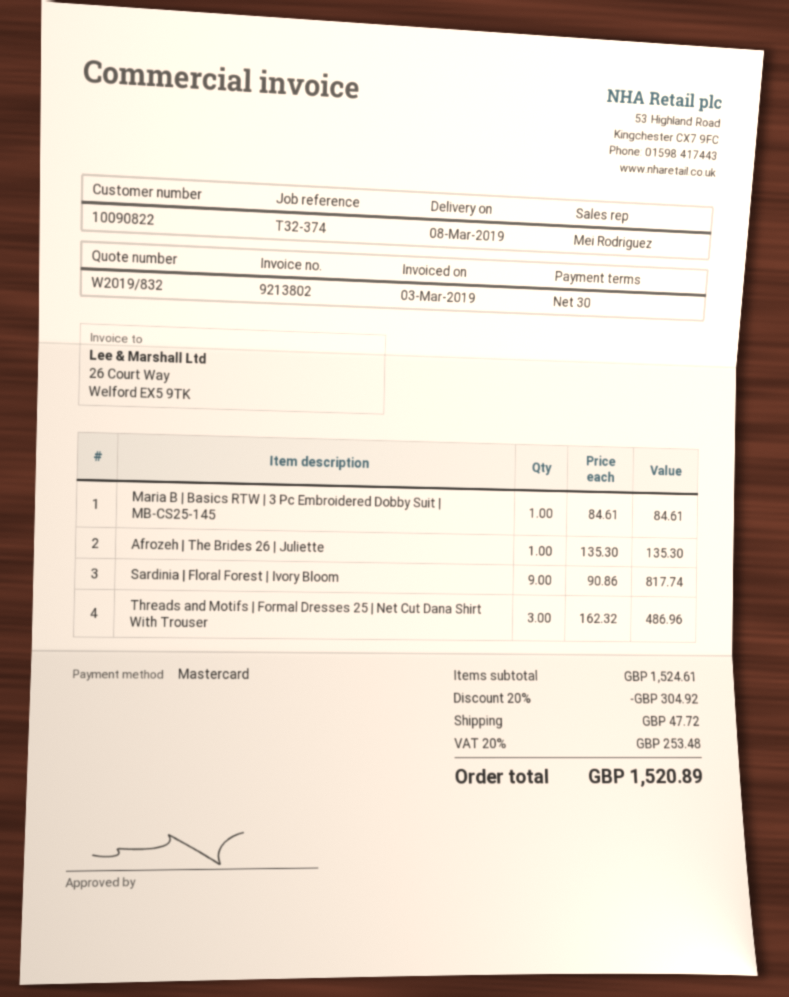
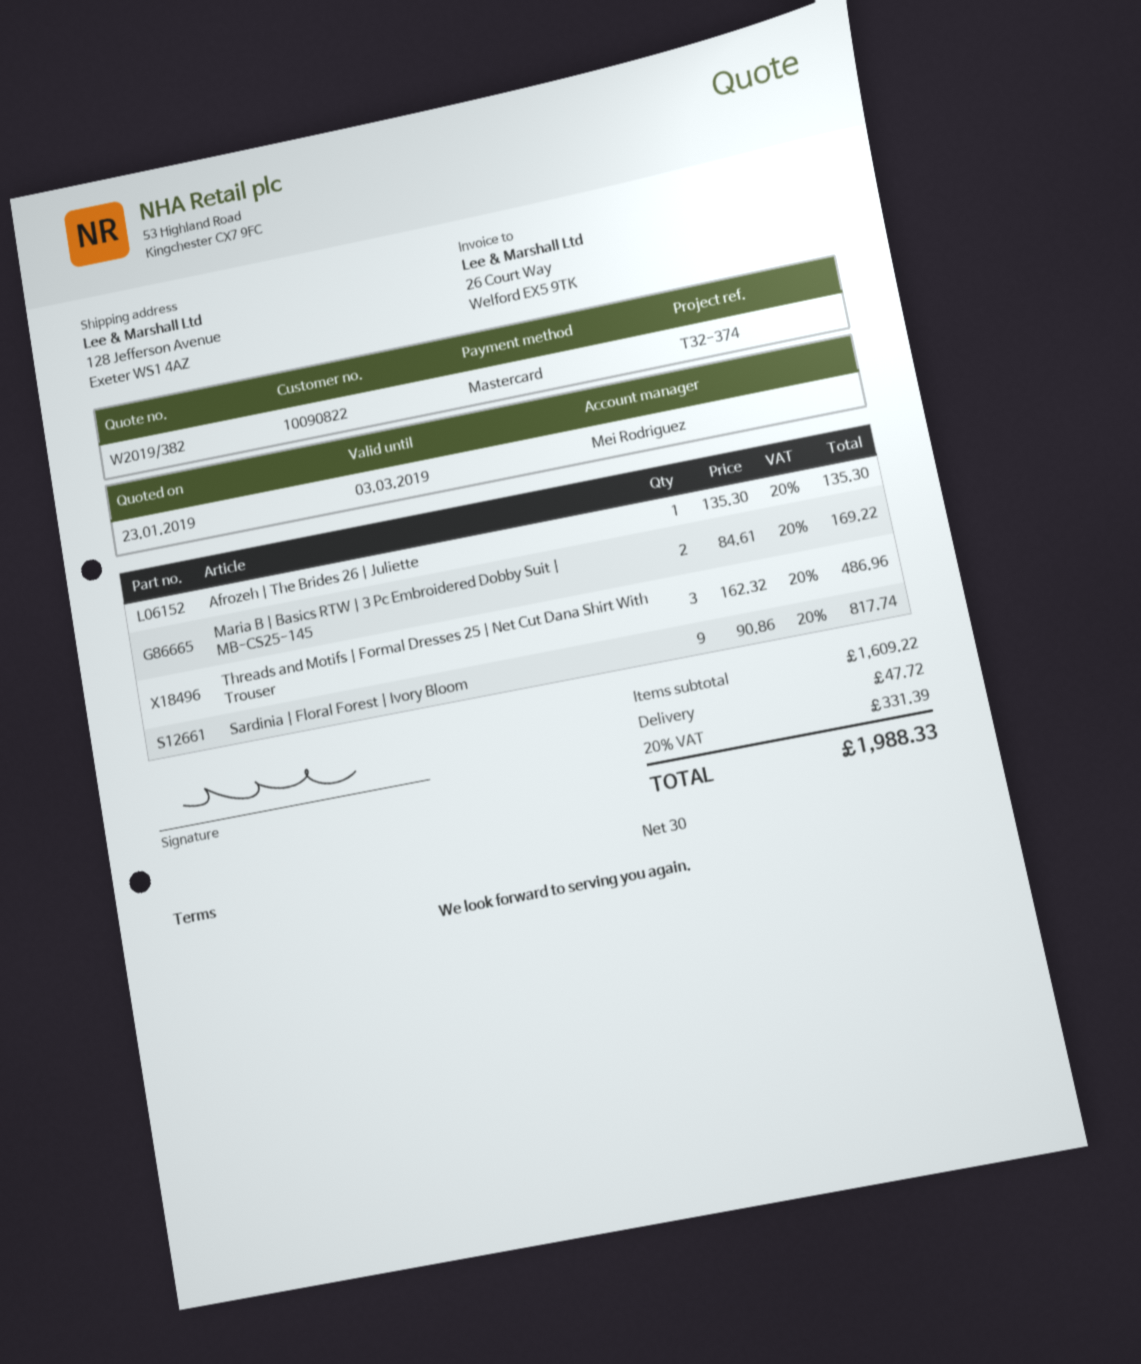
quote number: W2019/832 -> W2019/382
Maria B | Basics RTW | 3 Pc Embroidered Dobby Suit | MB-CS25-145: 1 x 84.61 = 84.61 -> 2 x 84.61 = 169.22
subtotal: 1524.61 -> 1609.22
discount: 20% = 304.92 -> none
tax: 20% = 253.48 -> 20% = 331.39
total: 1520.89 -> 1988.33

